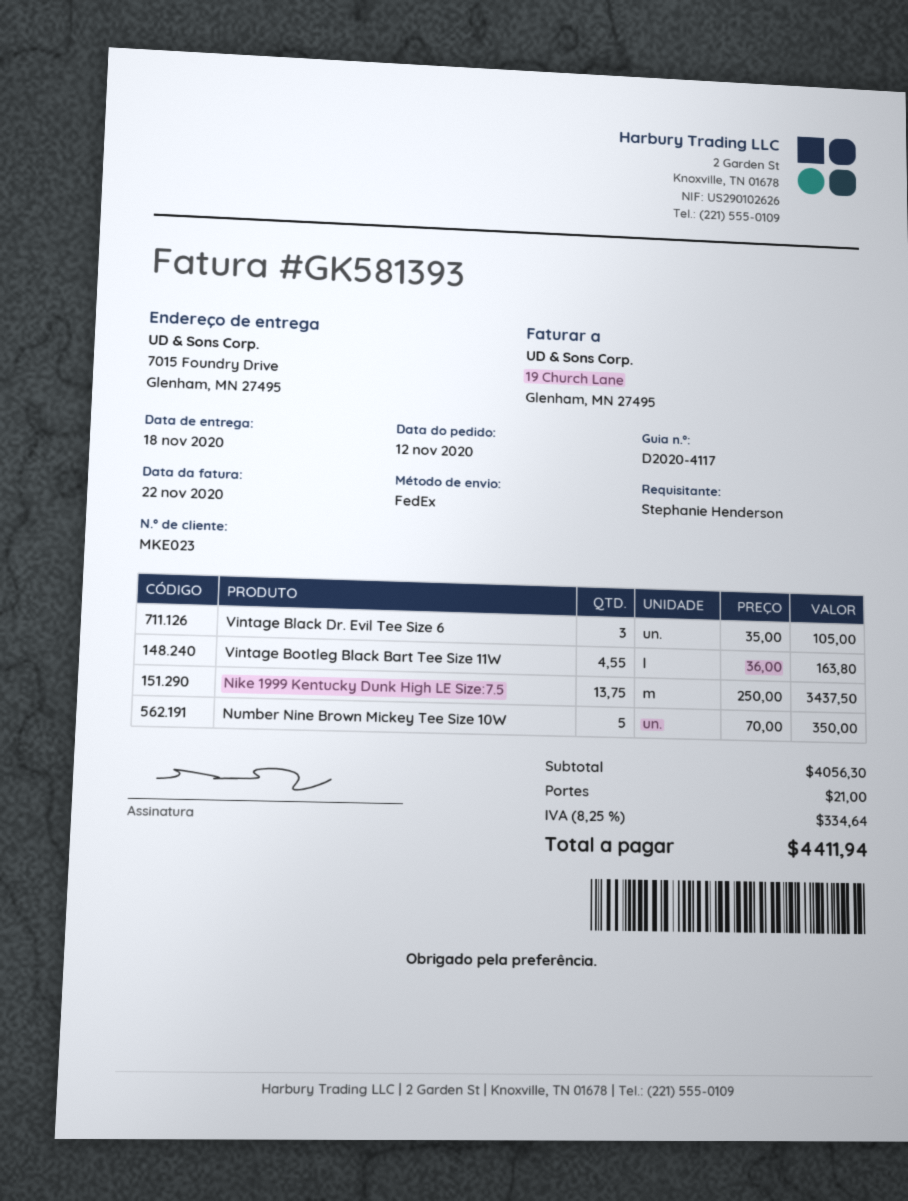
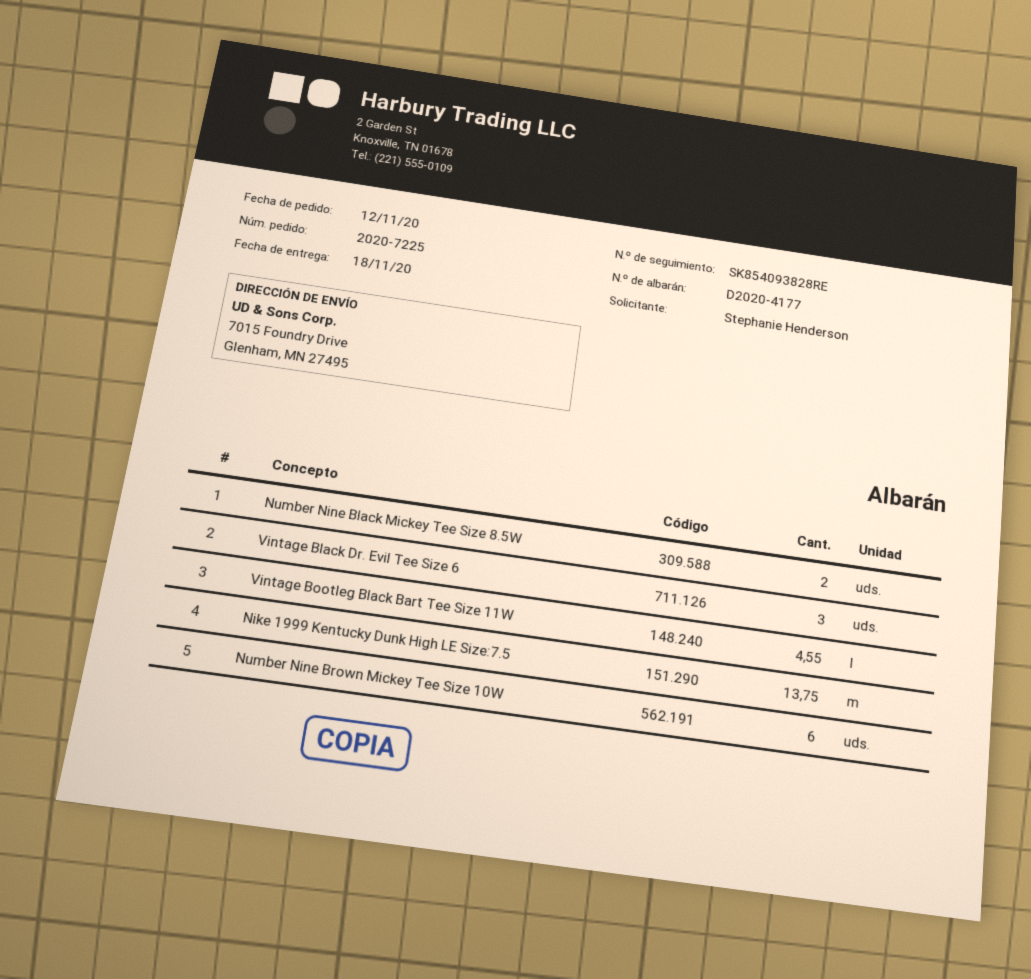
delivery note number: D2020-4117 -> D2020-4177
Number Nine Brown Mickey Tee Size 10W: 5 -> 6
Number Nine Black Mickey Tee Size 8.5W: none -> 2

